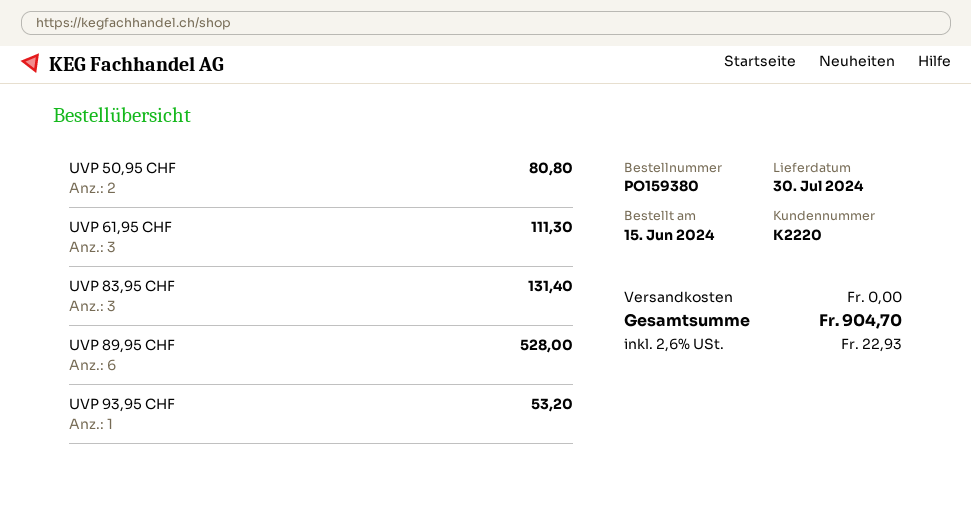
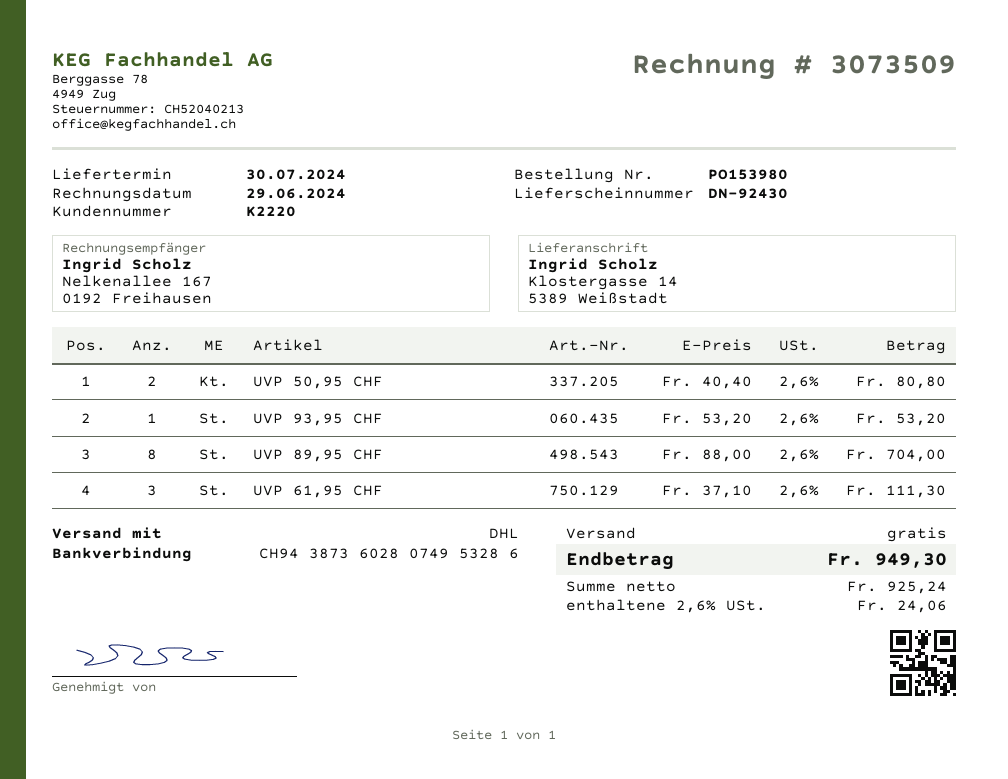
order number: PO159380 -> PO153980
UVP 83,95 CHF: 3 for 131.40 -> none
UVP 89,95 CHF: 6 for 528.00 -> 8 for 704.00
tax: 2.6% = 22.93 -> 2.6% = 24.06
total: 904.70 -> 949.30

